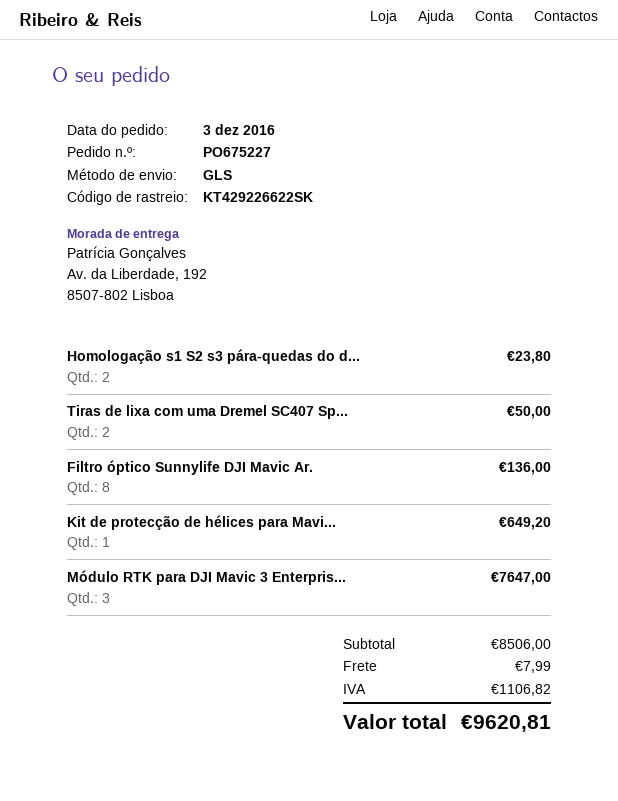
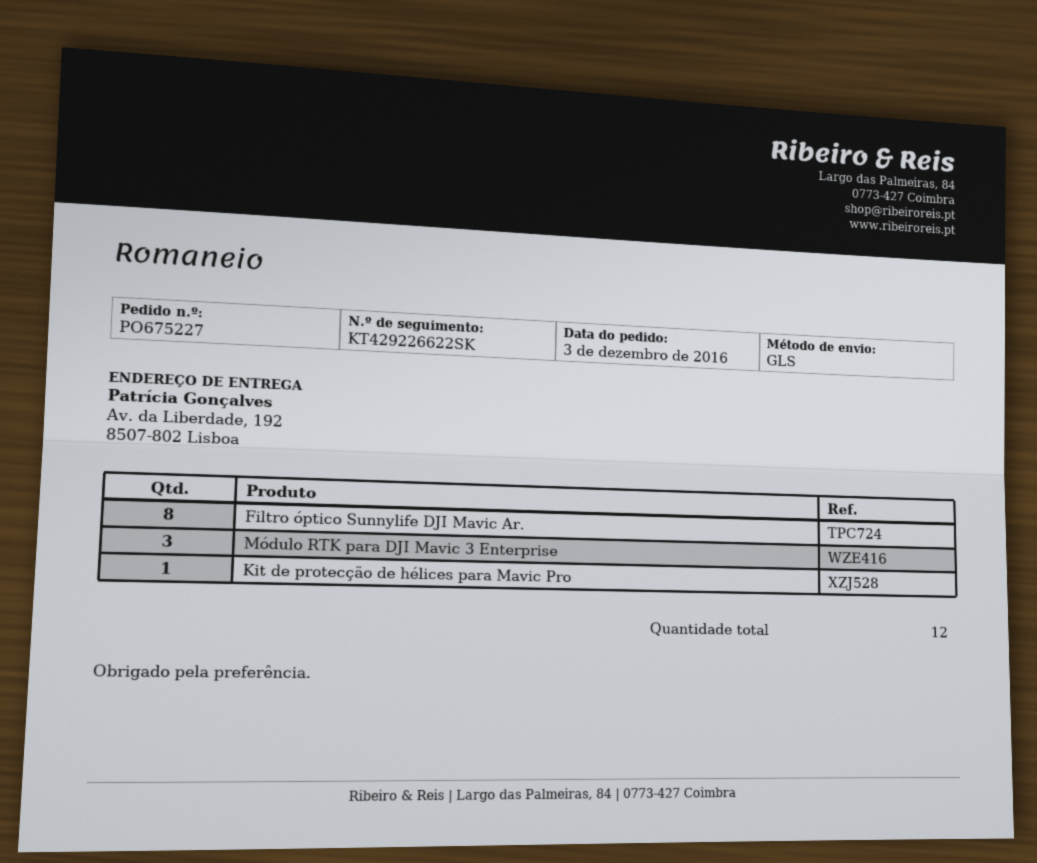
Homologação s1 S2 s3 pára-quedas do d...: 2 -> none
Tiras de lixa com uma Dremel SC407 Sp...: 2 -> none

